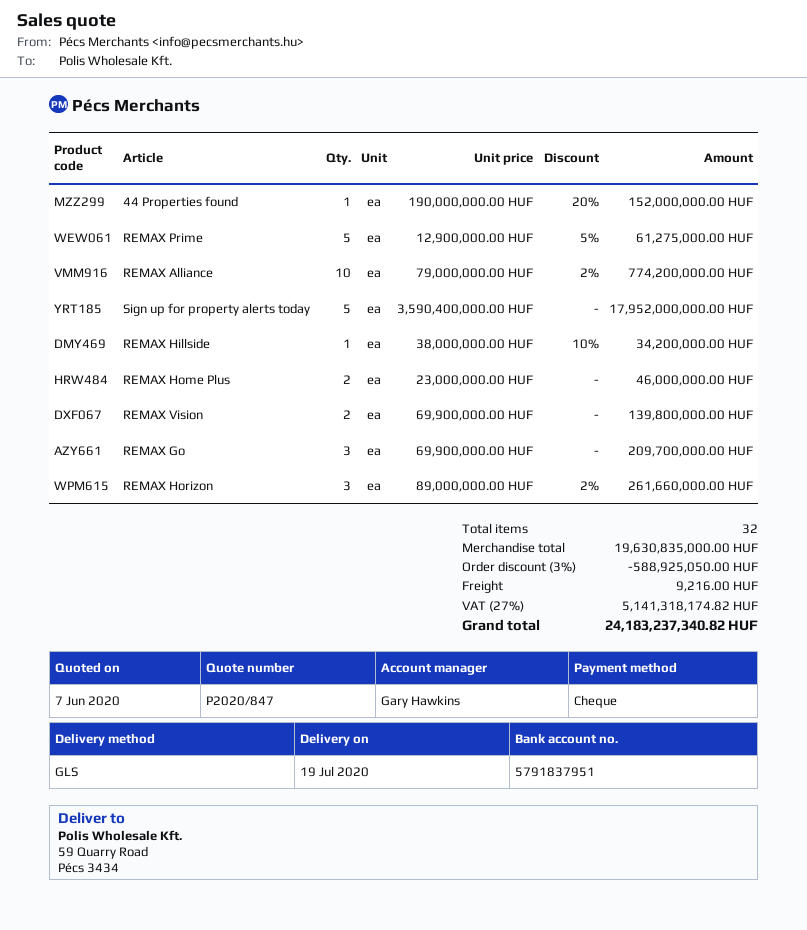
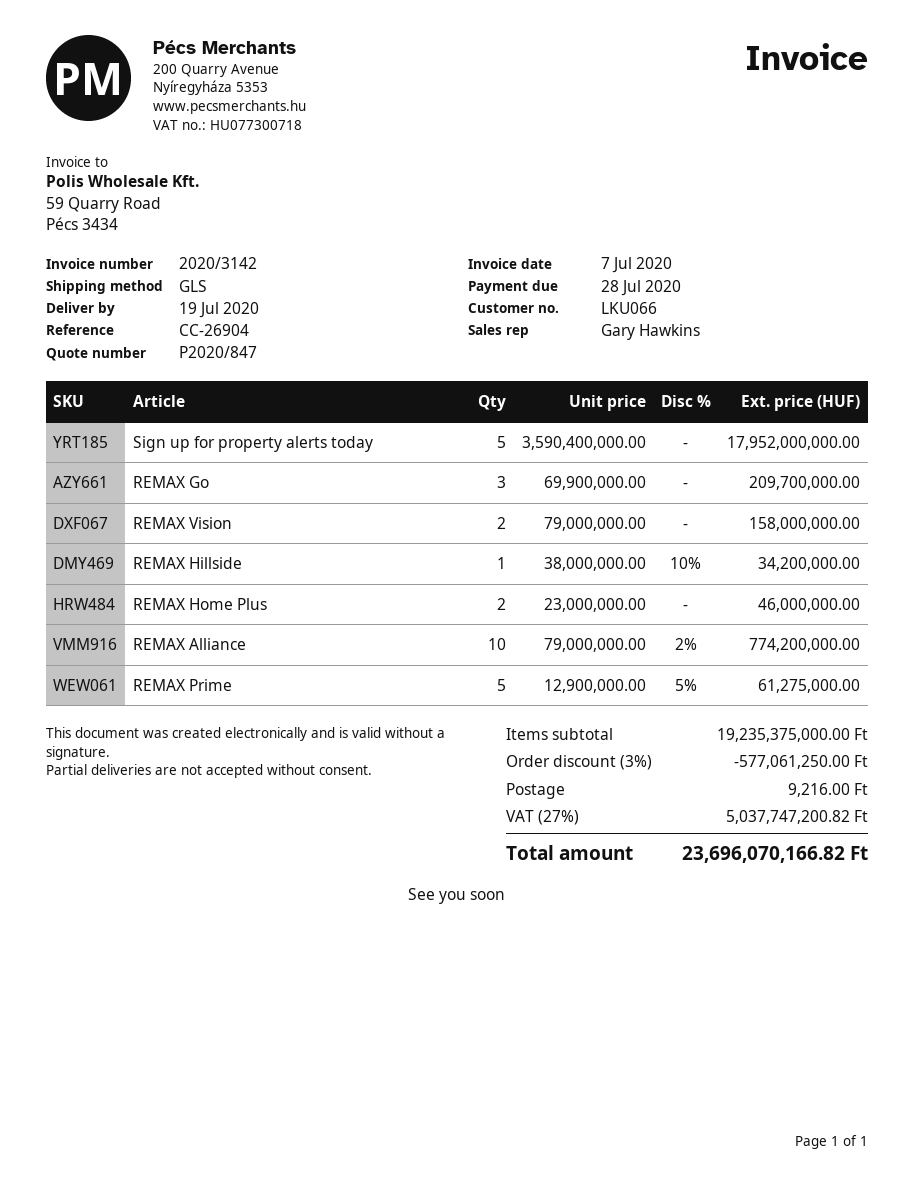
44 Properties found: 1 x 190000000.00 - 20% = 152000000.00 -> none
REMAX Vision: 2 x 69900000.00 = 139800000.00 -> 2 x 79000000.00 = 158000000.00
REMAX Horizon: 3 x 89000000.00 - 2% = 261660000.00 -> none
subtotal: 19630835000.00 -> 19235375000.00
discount: 3% = 588925050.00 -> 3% = 577061250.00
tax: 27% = 5141318174.82 -> 27% = 5037747200.82
total: 24183237340.82 -> 23696070166.82

